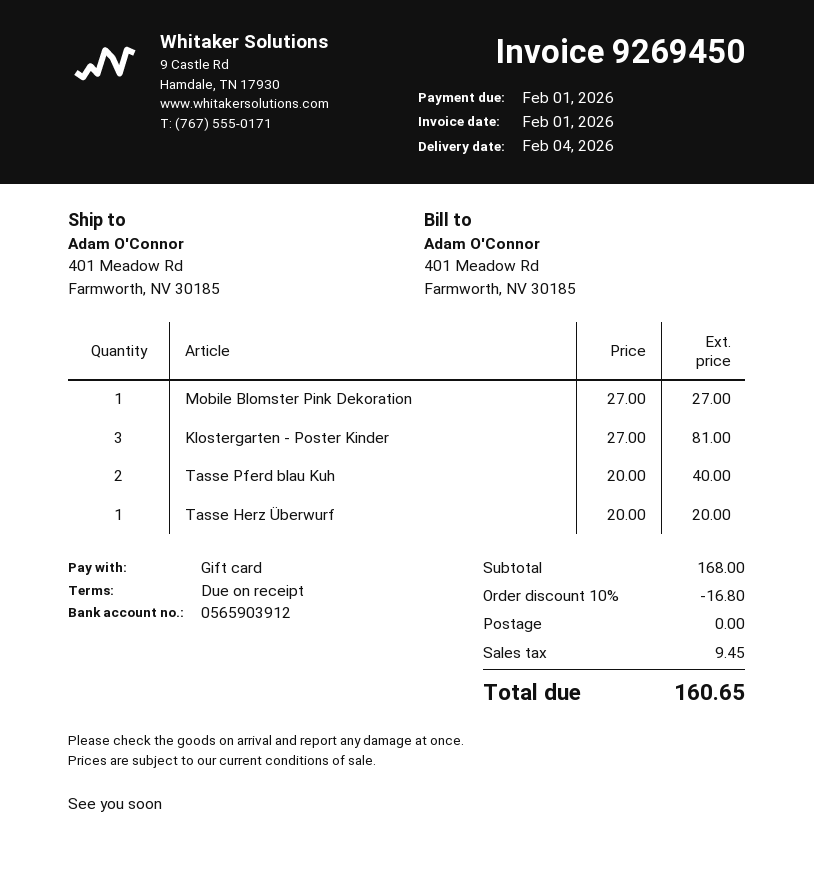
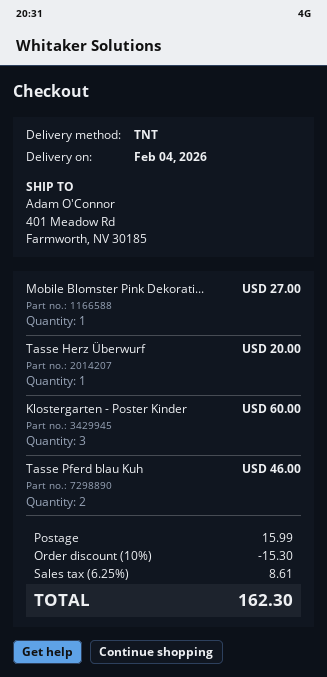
Klostergarten - Poster Kinder: 3 for 81.00 -> 3 for 60.00
Tasse Pferd blau Kuh: 2 for 40.00 -> 2 for 46.00
discount: 10% = 16.80 -> 10% = 15.30
shipping: 0.00 -> 15.99
tax: 9.45 -> 8.61
total: 160.65 -> 162.30

